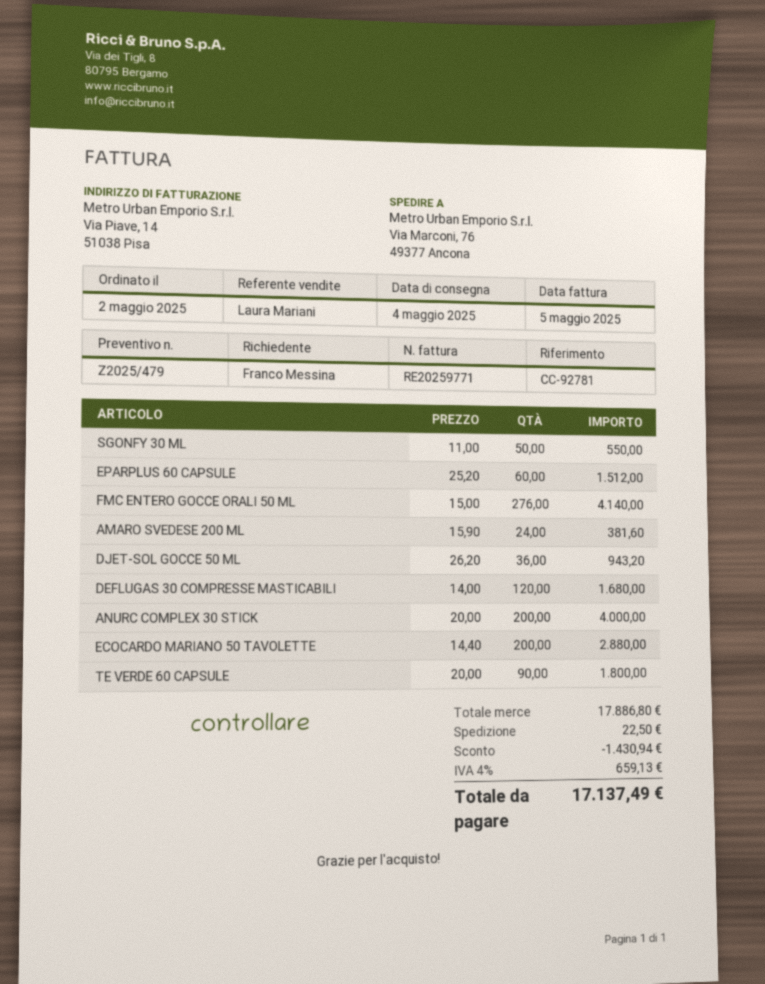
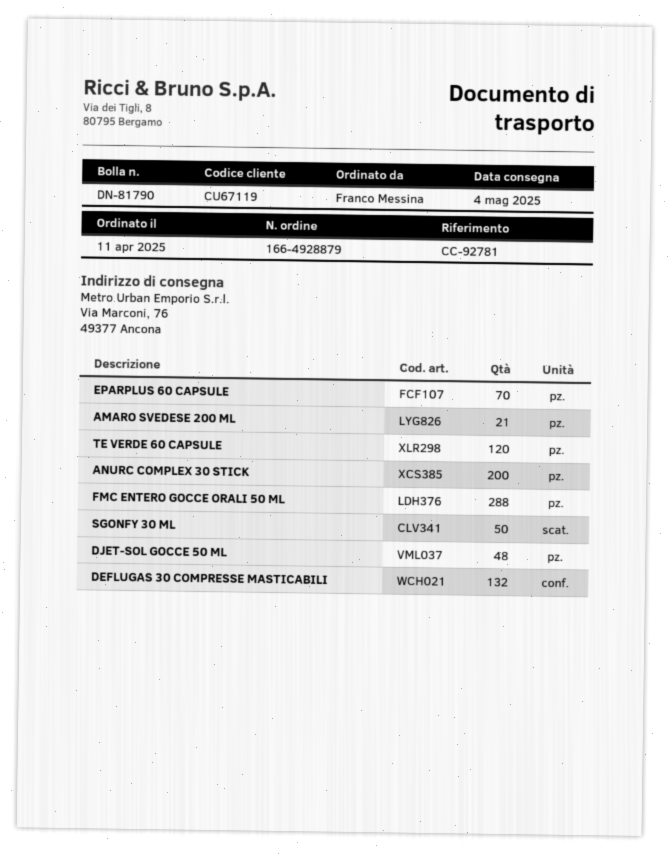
order date: 2025-05-02 -> 2025-04-11
EPARPLUS 60 CAPSULE: 60 -> 70
FMC ENTERO GOCCE ORALI 50 ML: 276 -> 288
AMARO SVEDESE 200 ML: 24 -> 21
DJET-SOL GOCCE 50 ML: 36 -> 48
DEFLUGAS 30 COMPRESSE MASTICABILI: 120 -> 132
ECOCARDO MARIANO 50 TAVOLETTE: 200 -> none
TE VERDE 60 CAPSULE: 90 -> 120

